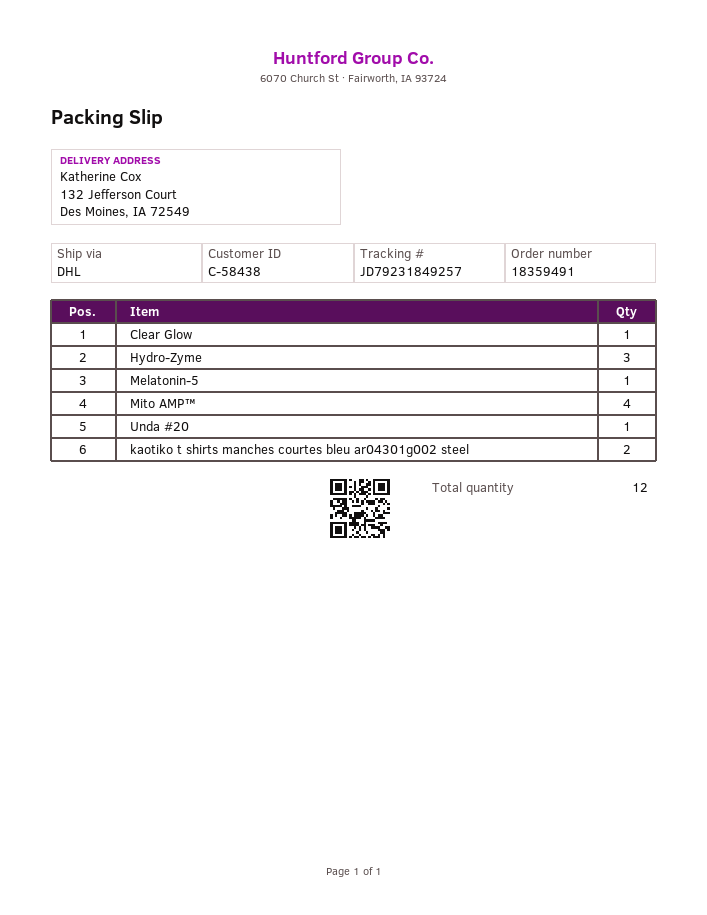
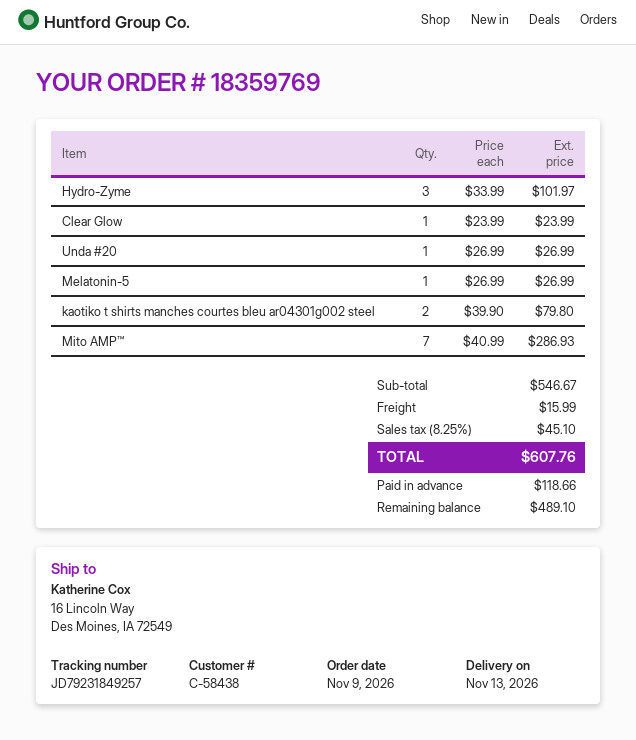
order number: 18359491 -> 18359769
ship to: 132 Jefferson Court, Des Moines, IA 72549 -> 16 Lincoln Way, Des Moines, IA 72549
Mito AMP™: 4 -> 7

